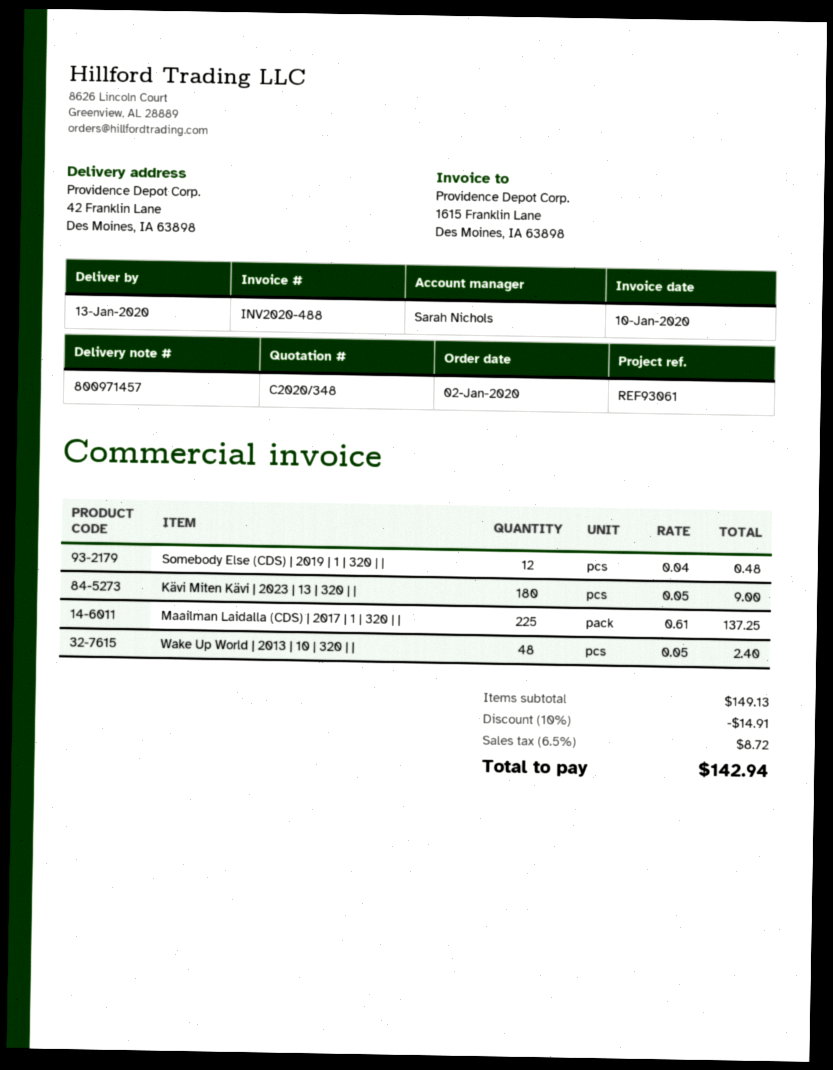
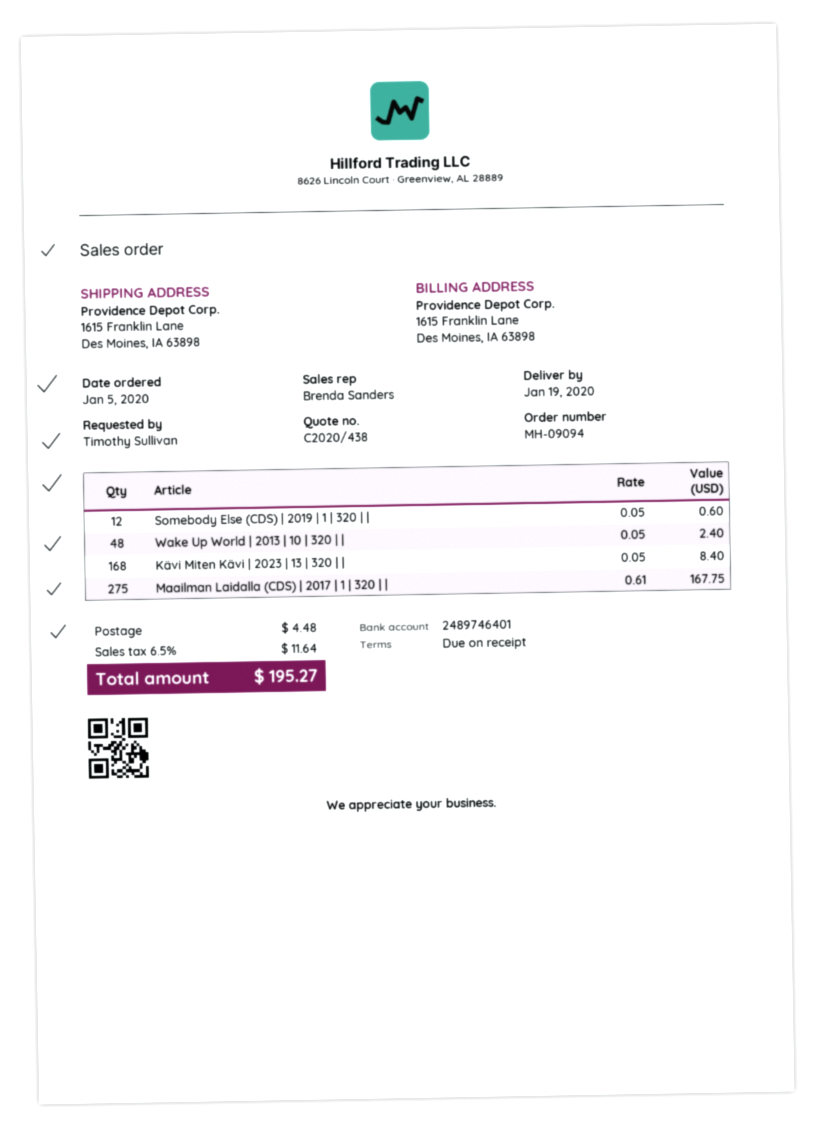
quote number: C2020/348 -> C2020/438
order date: 2020-01-02 -> 2020-01-05
delivery date: 2020-01-13 -> 2020-01-19
sales rep: Sarah Nichols -> Brenda Sanders
ship to: 42 Franklin Lane, Des Moines, IA 63898 -> 1615 Franklin Lane, Des Moines, IA 63898
Somebody Else (CDS) | 2019 | 1 | 320 | |: 12 x 0.04 = 0.48 -> 12 x 0.05 = 0.60
Kävi Miten Kävi | 2023 | 13 | 320 | |: 180 x 0.05 = 9.00 -> 168 x 0.05 = 8.40
Maailman Laidalla (CDS) | 2017 | 1 | 320 | |: 225 x 0.61 = 137.25 -> 275 x 0.61 = 167.75
discount: 10% = 14.91 -> none
shipping: none -> 4.48
tax: 6.5% = 8.72 -> 6.5% = 11.64
total: 142.94 -> 195.27

